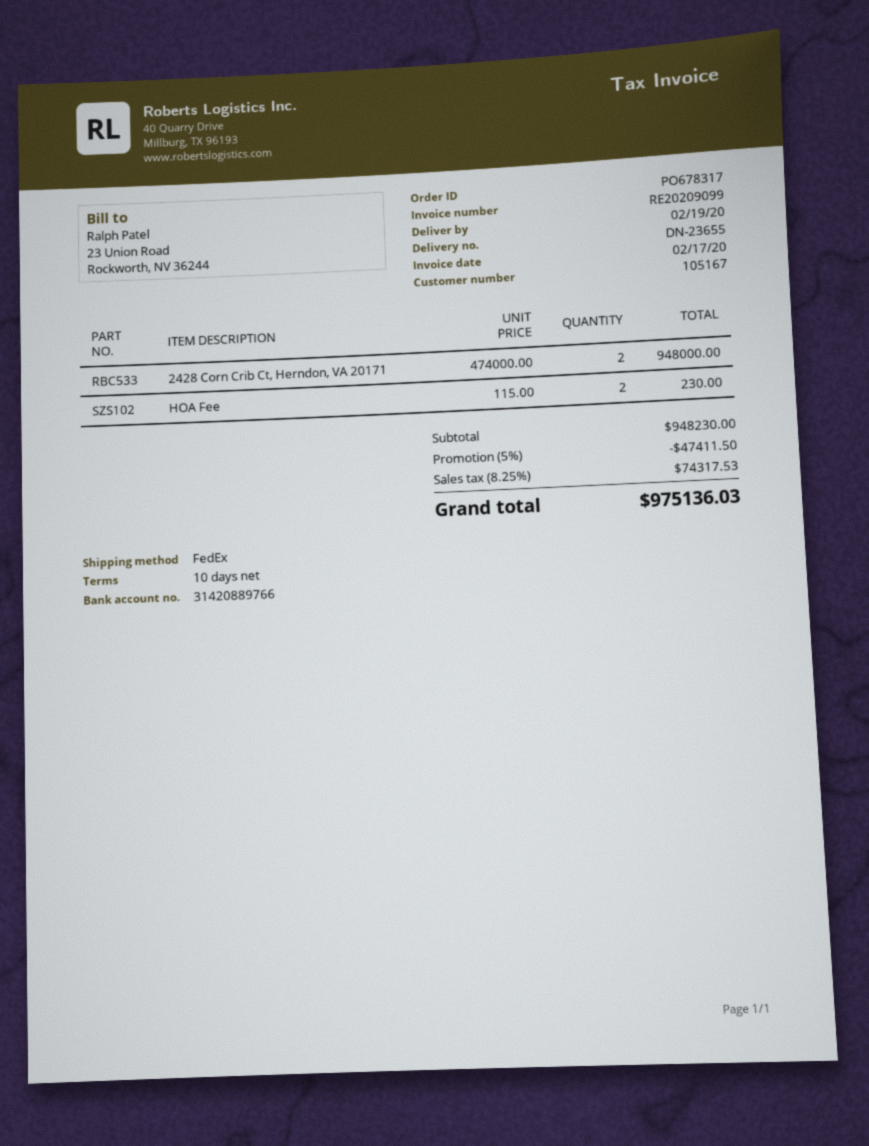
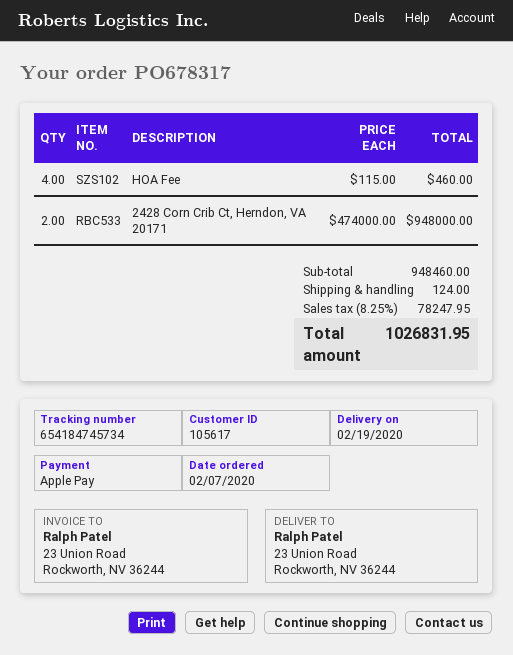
customer number: 105167 -> 105617
HOA Fee: 2 x 115.00 = 230.00 -> 4 x 115.00 = 460.00
subtotal: 948230.00 -> 948460.00
discount: 5% = 47411.50 -> none
shipping: none -> 124.00
tax: 8.25% = 74317.53 -> 8.25% = 78247.95
total: 975136.03 -> 1026831.95

